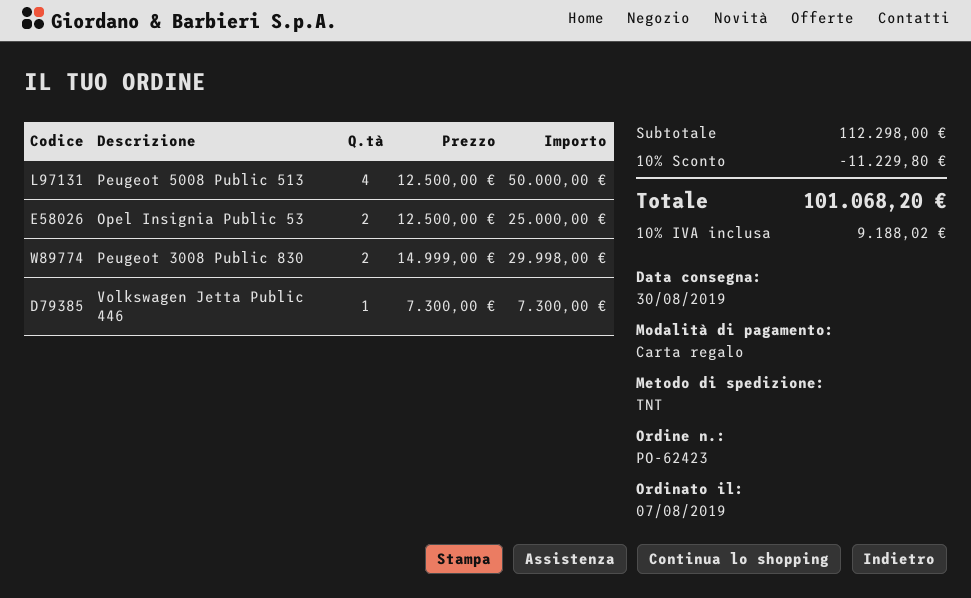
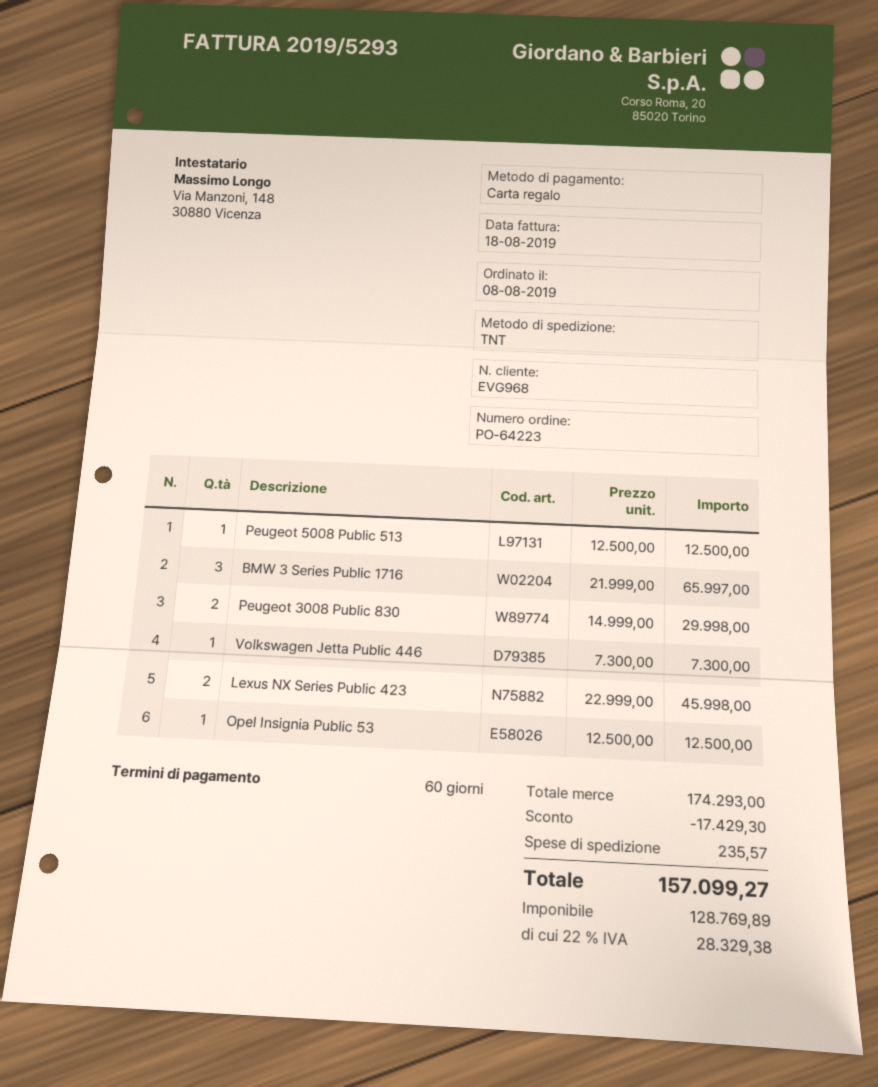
order number: PO-62423 -> PO-64223
order date: 2019-08-07 -> 2019-08-08
Peugeot 5008 Public 513: 4 x 12500.00 = 50000.00 -> 1 x 12500.00 = 12500.00
Opel Insignia Public 53: 2 x 12500.00 = 25000.00 -> 1 x 12500.00 = 12500.00
BMW 3 Series Public 1716: none -> 3 x 21999.00 = 65997.00
Lexus NX Series Public 423: none -> 2 x 22999.00 = 45998.00
subtotal: 112298.00 -> 174293.00
discount: 11229.80 -> 17429.30
shipping: none -> 235.57
tax: 10% = 9188.02 -> 22% = 28329.38
total: 101068.20 -> 157099.27

